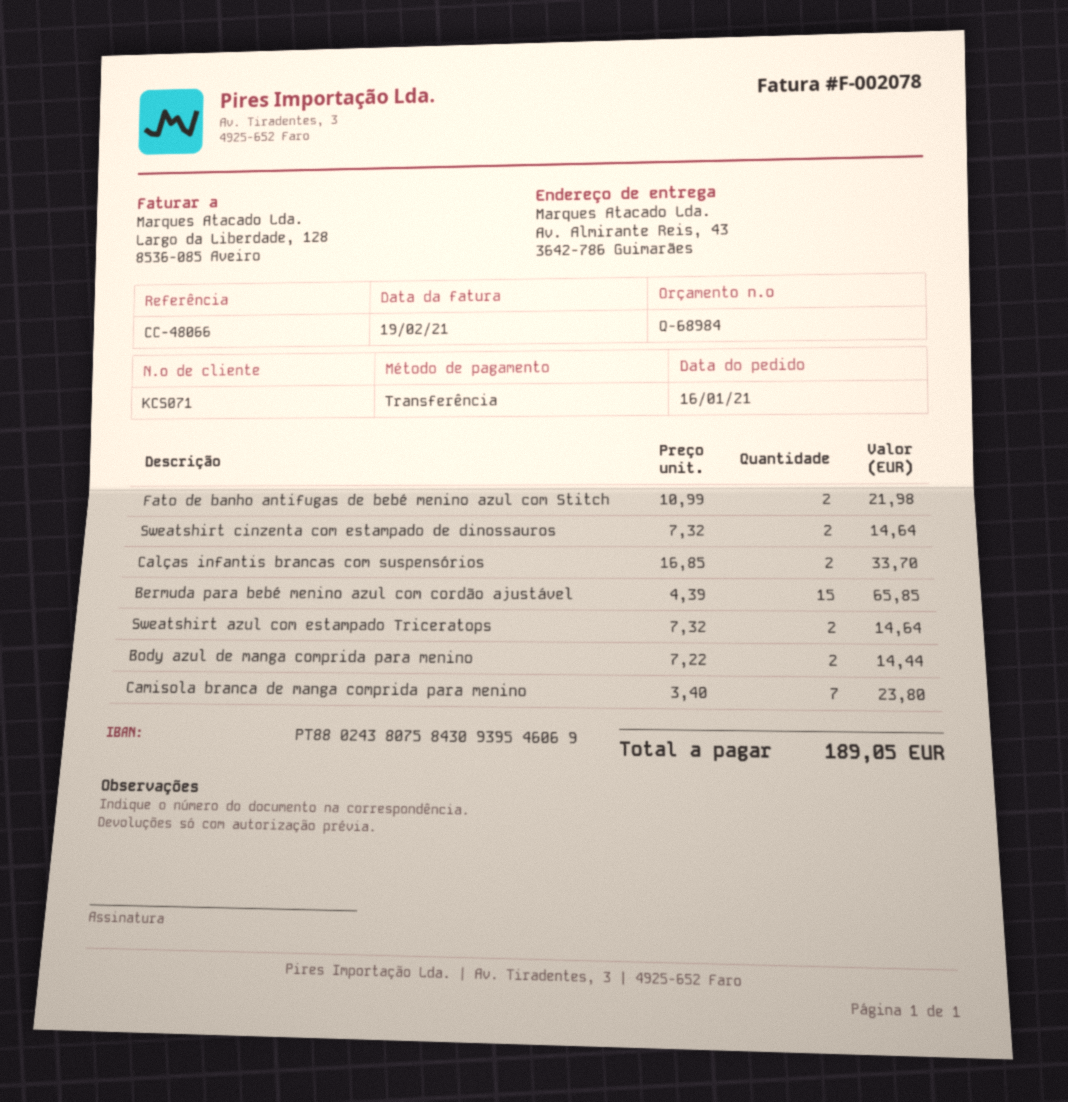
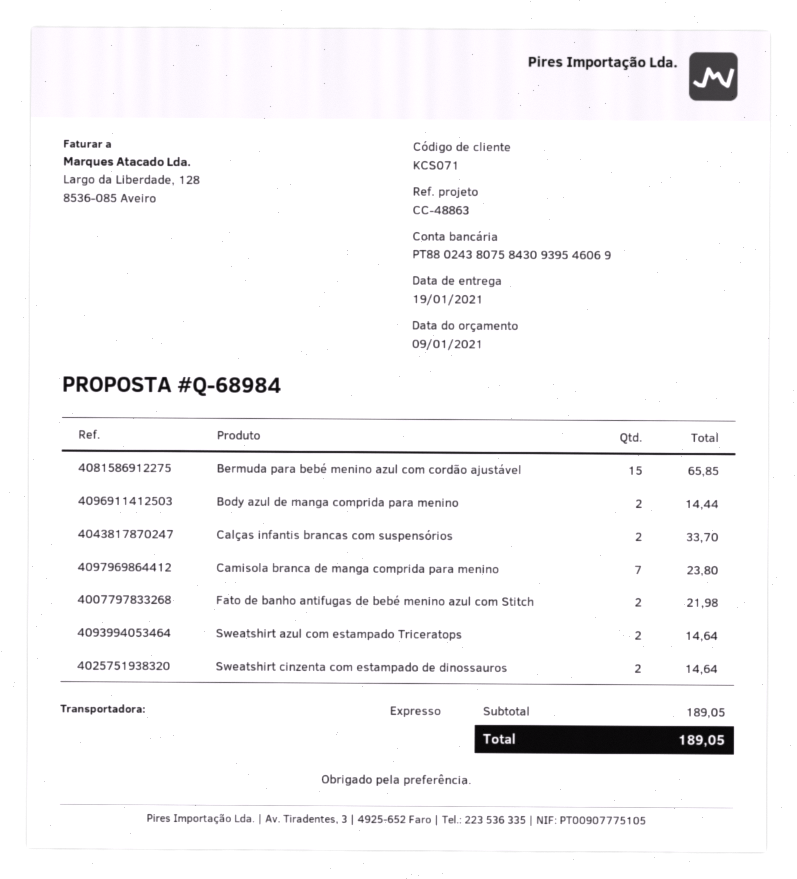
reference: CC-48066 -> CC-48863

